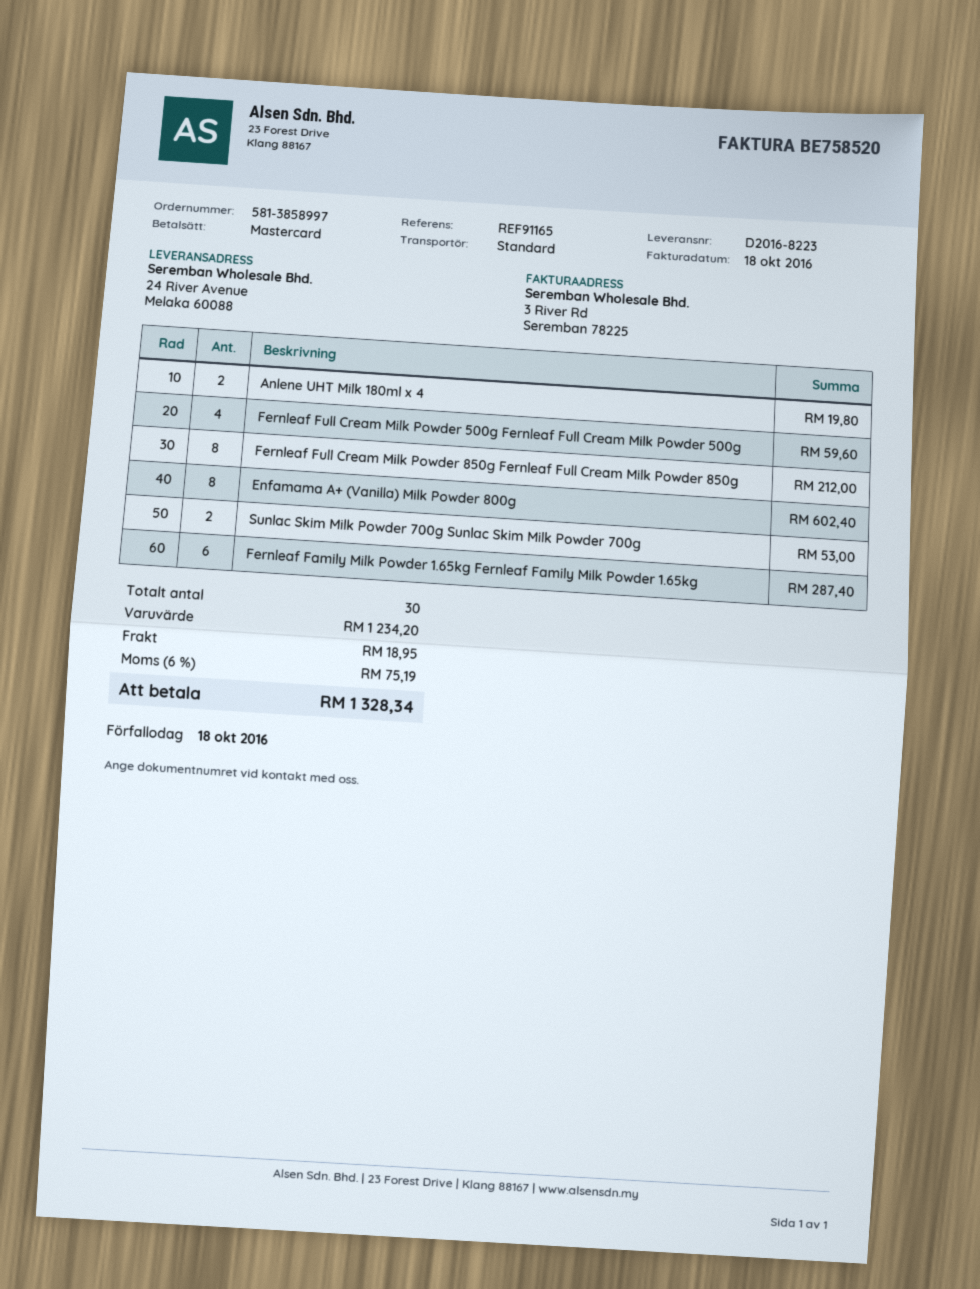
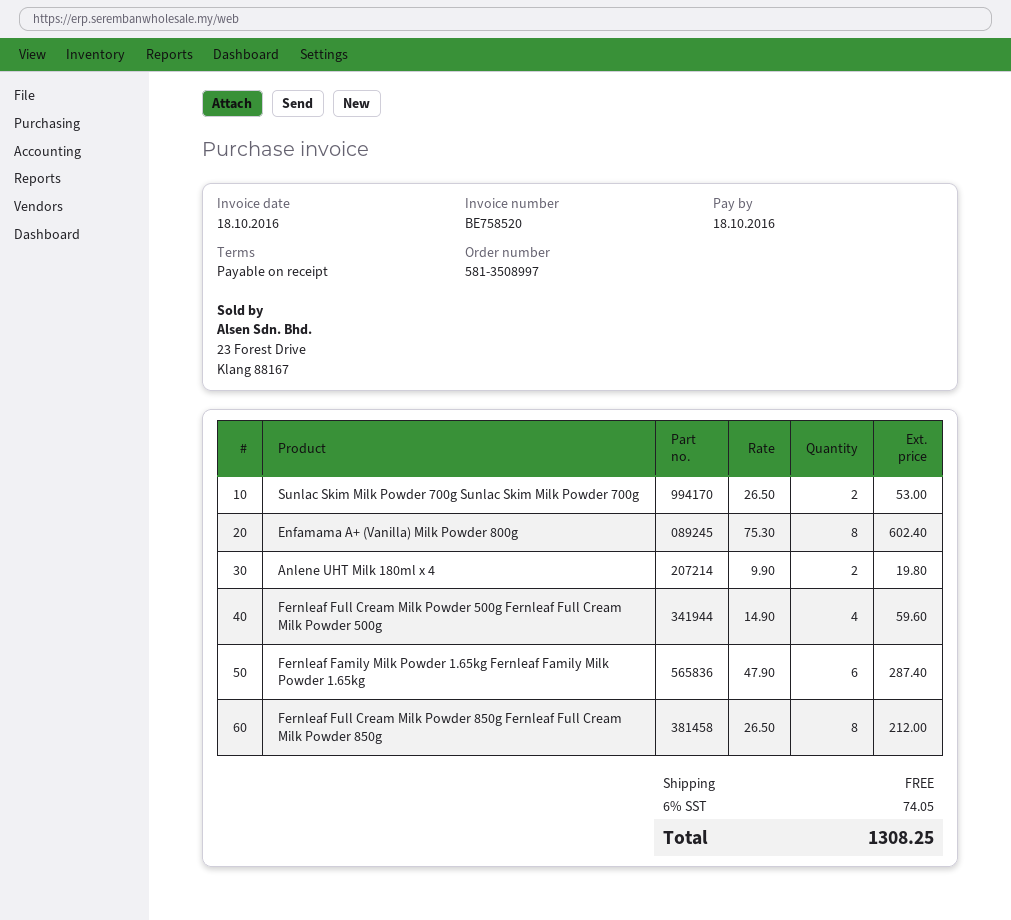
order number: 581-3858997 -> 581-3508997
shipping: 18.95 -> 0.00
tax: 6% = 75.19 -> 6% = 74.05
total: 1328.34 -> 1308.25

